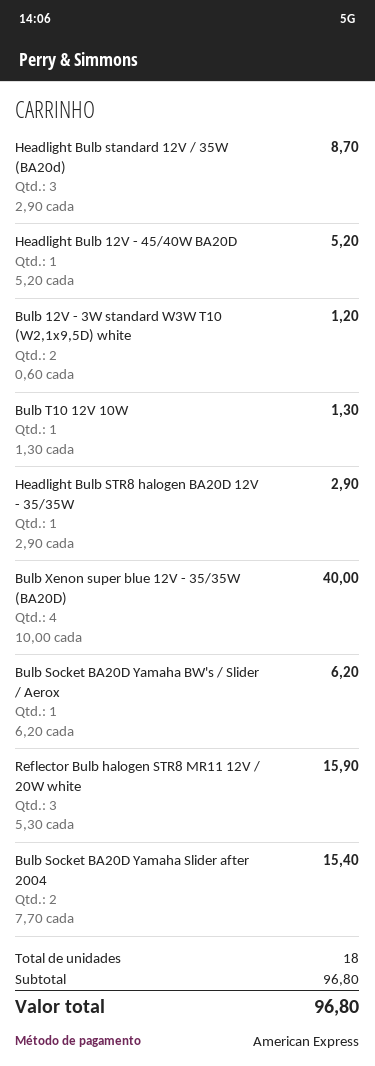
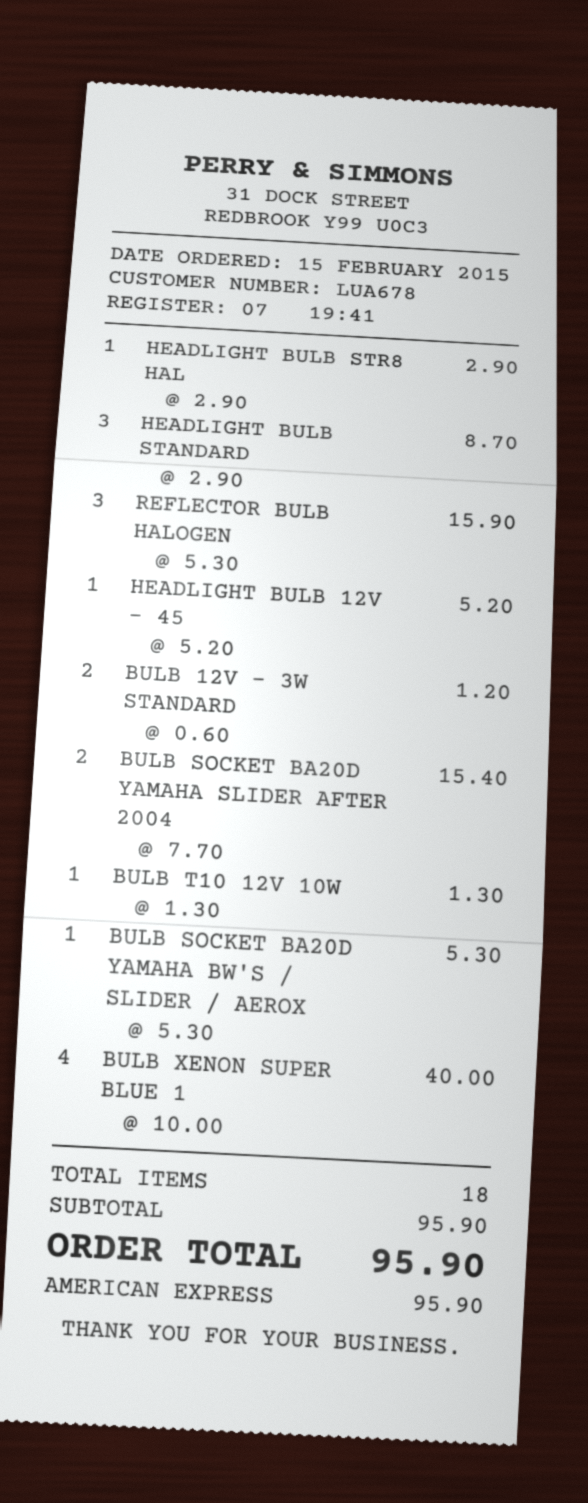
Bulb Socket BA20D Yamaha BW's / Slider / Aerox: 1 x 6.20 = 6.20 -> 1 x 5.30 = 5.30
subtotal: 96.80 -> 95.90
total: 96.80 -> 95.90

